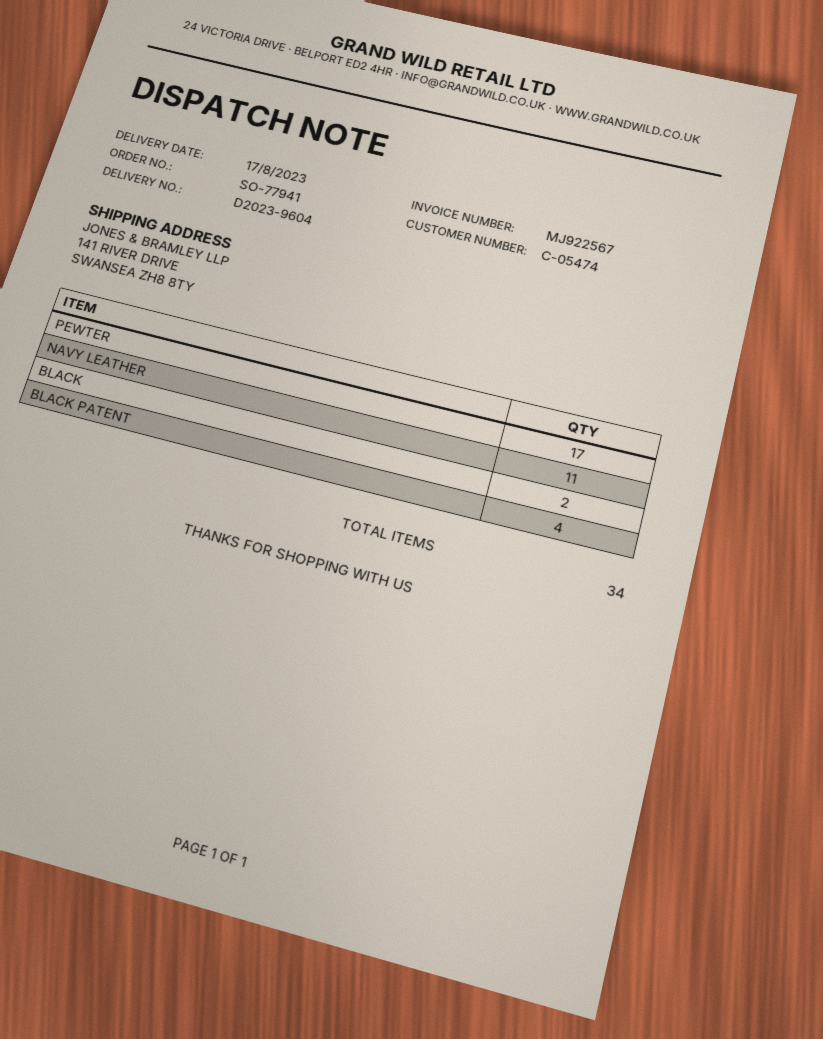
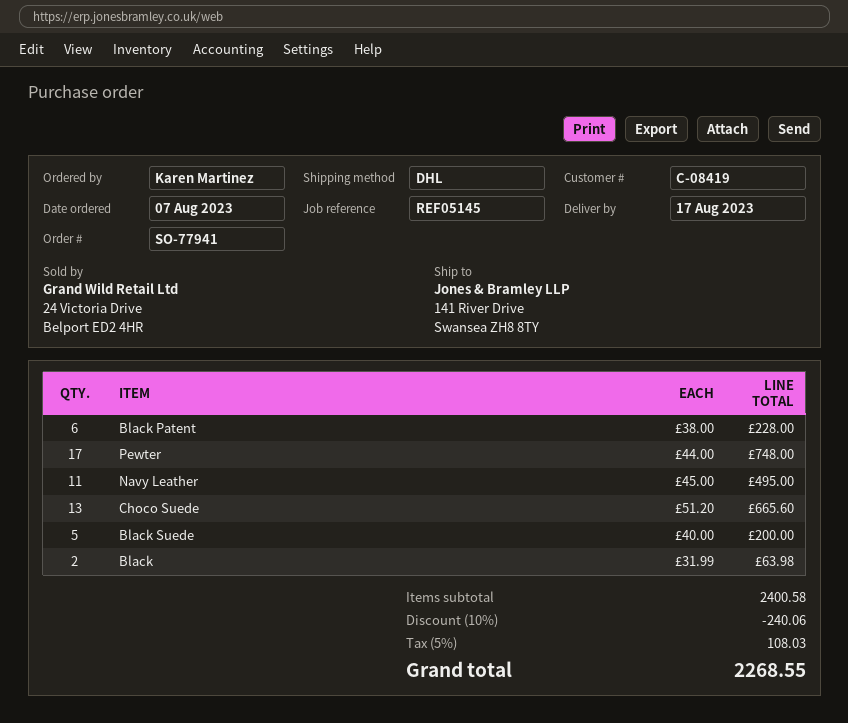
customer number: C-05474 -> C-08419
BLACK PATENT: 4 -> 6
Choco Suede: none -> 13
Black Suede: none -> 5

